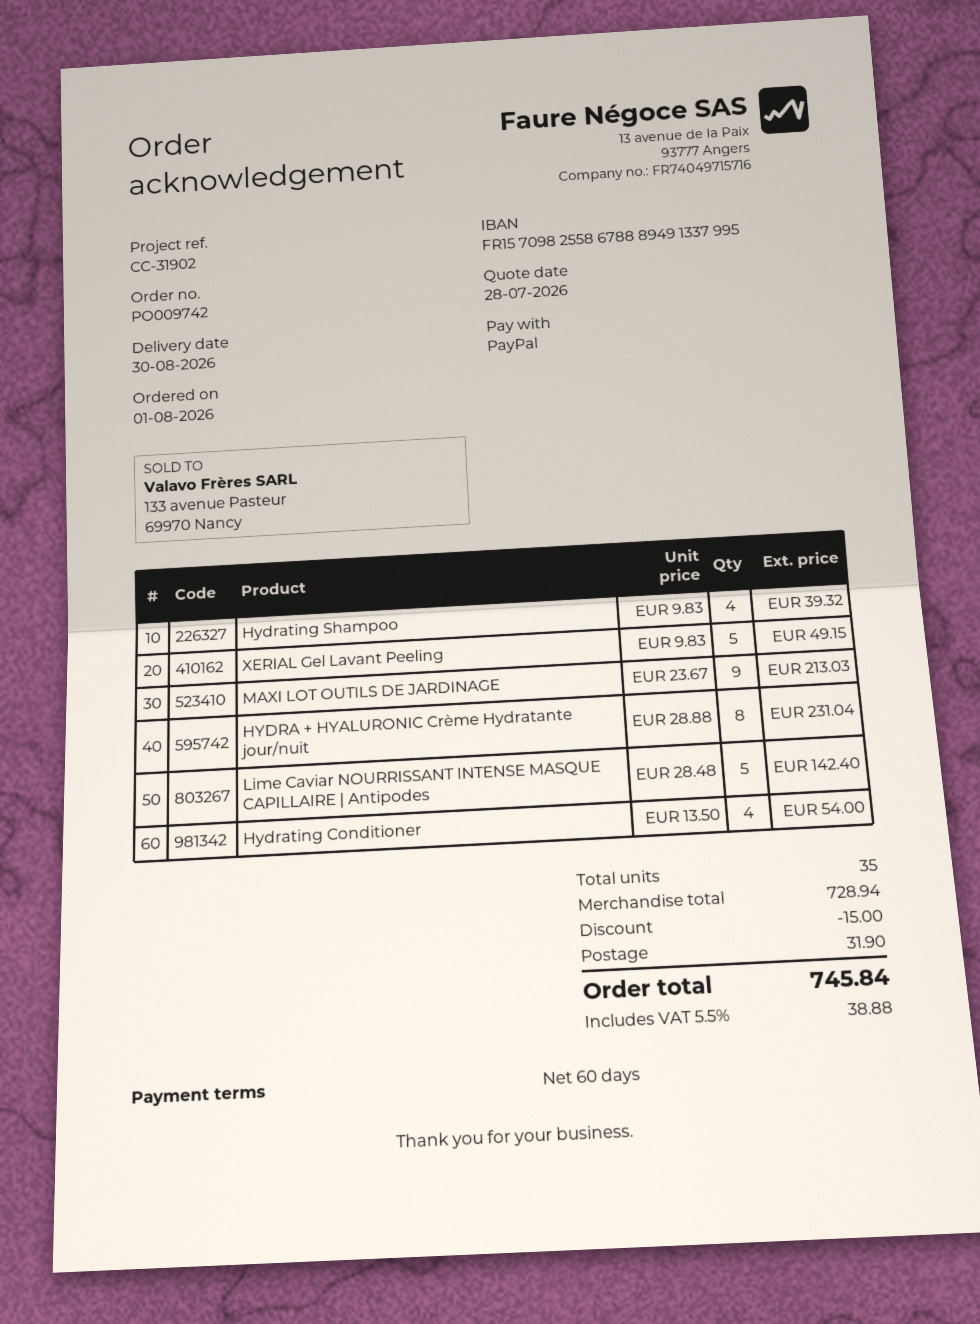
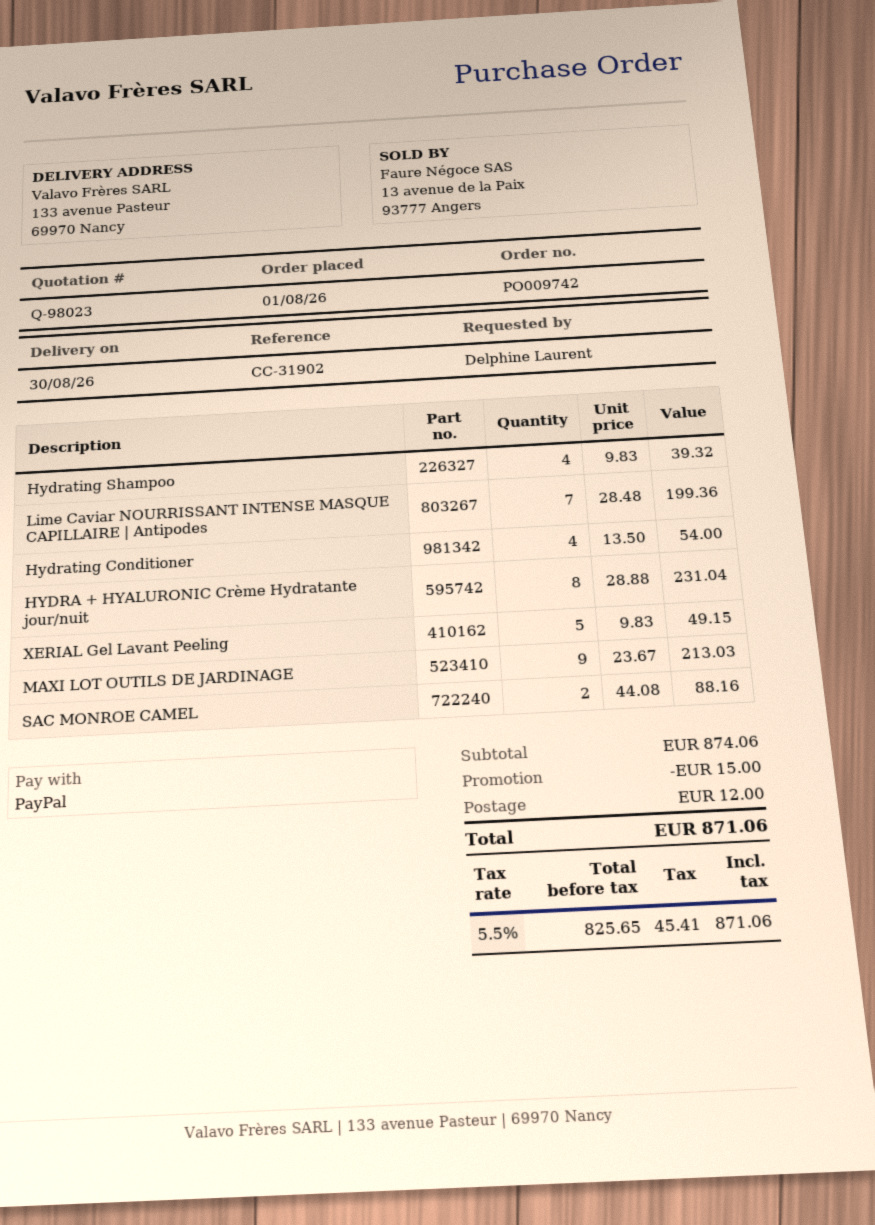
Lime Caviar NOURRISSANT INTENSE MASQUE CAPILLAIRE | Antipodes: 5 x 28.48 = 142.40 -> 7 x 28.48 = 199.36
SAC MONROE CAMEL: none -> 2 x 44.08 = 88.16
subtotal: 728.94 -> 874.06
shipping: 31.90 -> 12.00
tax: 5.5% = 38.88 -> 5.5% = 45.41
total: 745.84 -> 871.06

